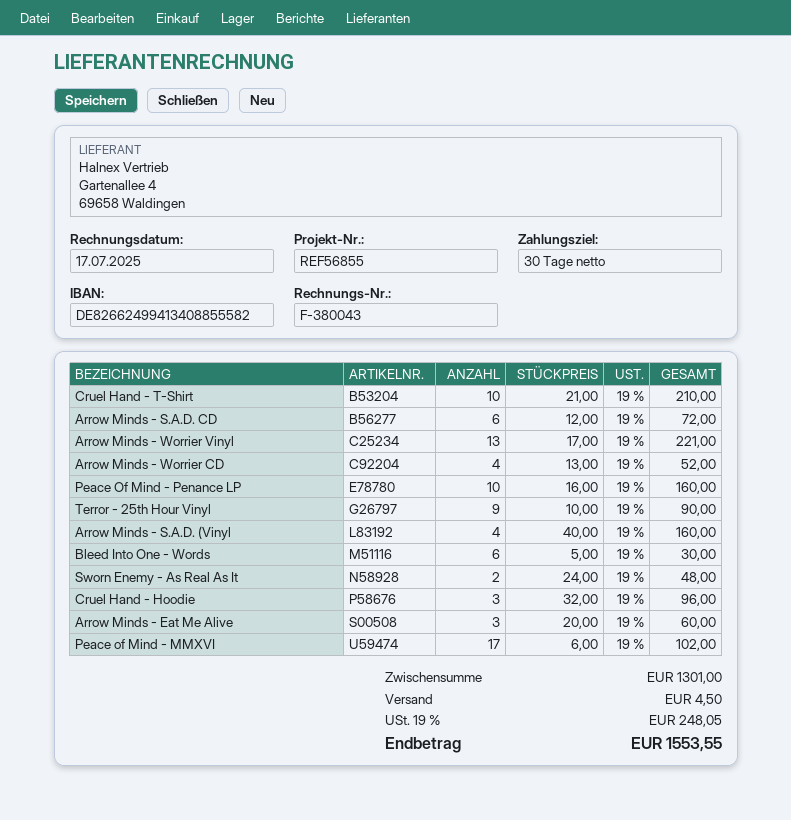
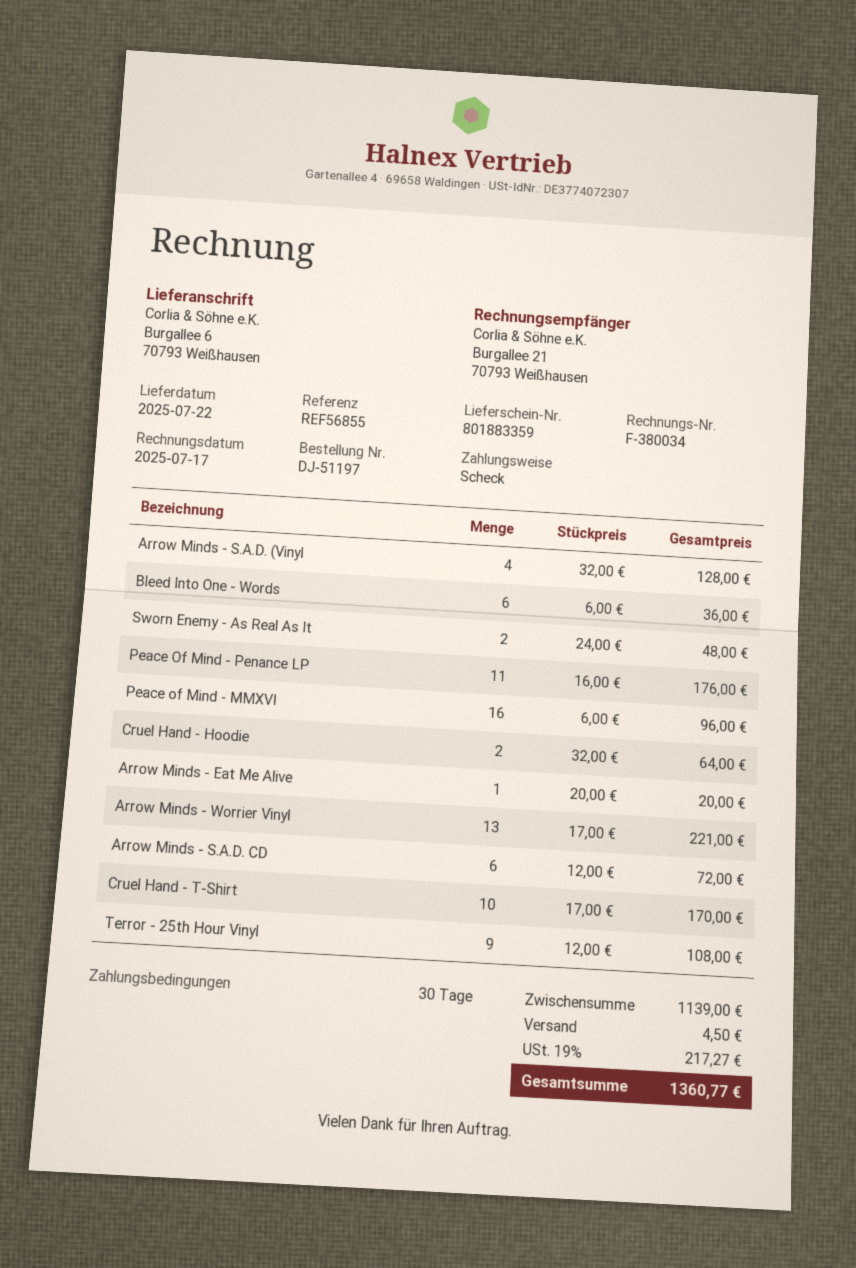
invoice number: F-380043 -> F-380034
Cruel Hand - T-Shirt: 10 x 21.00 = 210.00 -> 10 x 17.00 = 170.00
Arrow Minds - Worrier CD: 4 x 13.00 = 52.00 -> none
Peace Of Mind - Penance LP: 10 x 16.00 = 160.00 -> 11 x 16.00 = 176.00
Terror - 25th Hour Vinyl: 9 x 10.00 = 90.00 -> 9 x 12.00 = 108.00
Arrow Minds - S.A.D. (Vinyl: 4 x 40.00 = 160.00 -> 4 x 32.00 = 128.00
Bleed Into One - Words: 6 x 5.00 = 30.00 -> 6 x 6.00 = 36.00
Cruel Hand - Hoodie: 3 x 32.00 = 96.00 -> 2 x 32.00 = 64.00
Arrow Minds - Eat Me Alive: 3 x 20.00 = 60.00 -> 1 x 20.00 = 20.00
Peace of Mind - MMXVI: 17 x 6.00 = 102.00 -> 16 x 6.00 = 96.00
subtotal: 1301.00 -> 1139.00
tax: 19% = 248.05 -> 19% = 217.27
total: 1553.55 -> 1360.77

